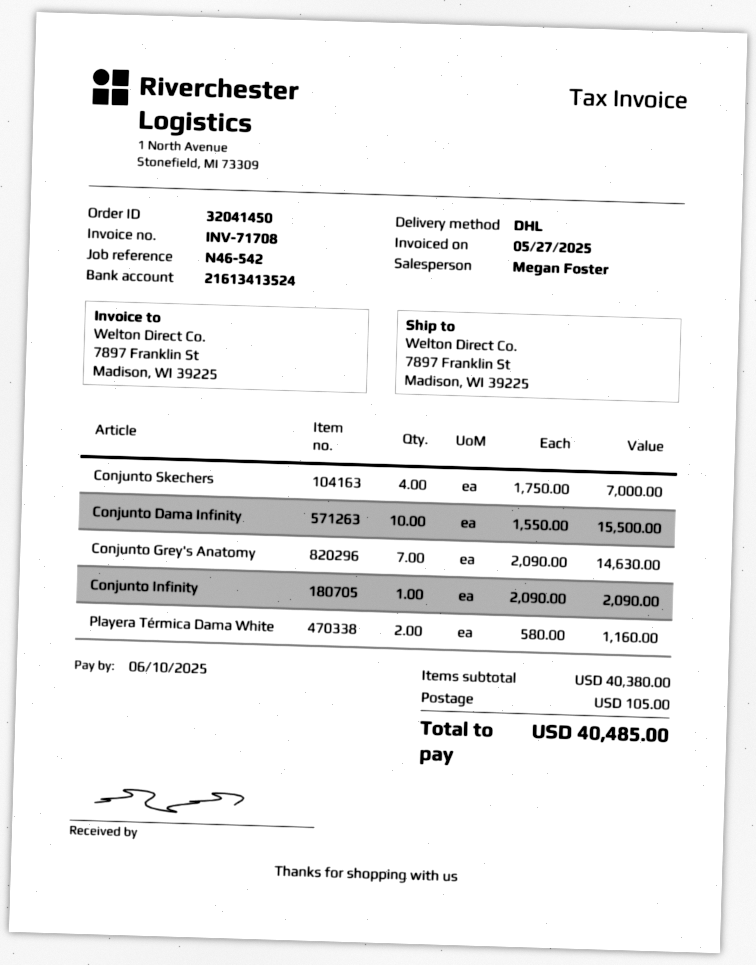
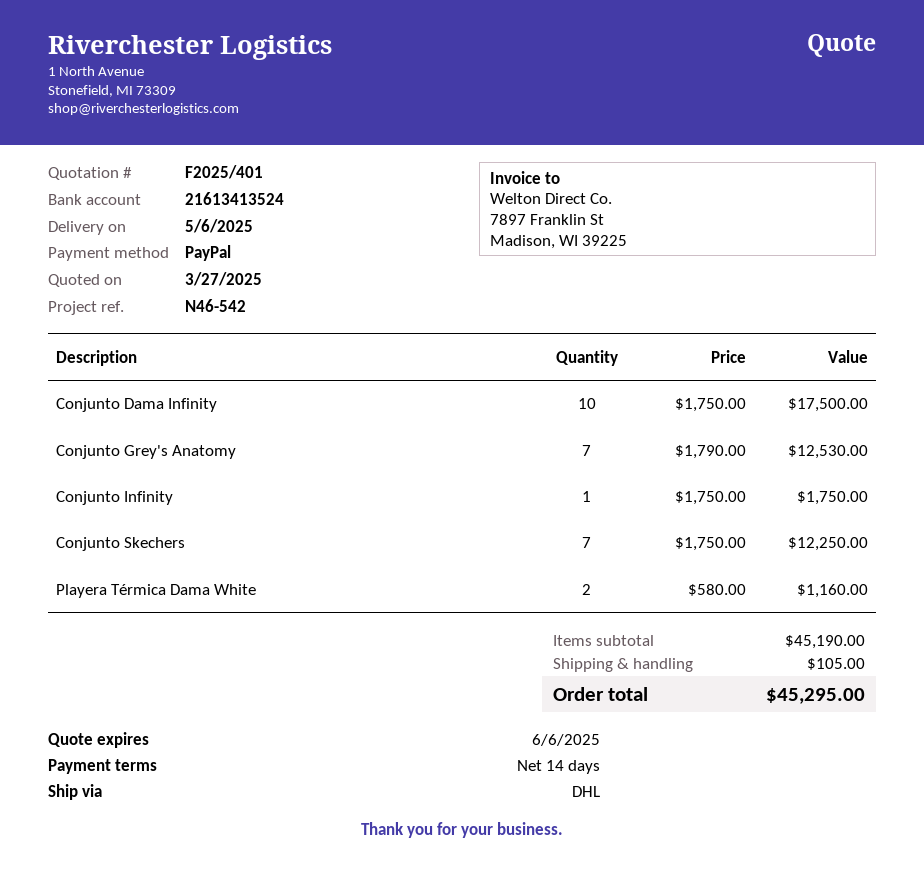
Conjunto Skechers: 4 x 1750.00 = 7000.00 -> 7 x 1750.00 = 12250.00
Conjunto Dama Infinity: 10 x 1550.00 = 15500.00 -> 10 x 1750.00 = 17500.00
Conjunto Grey's Anatomy: 7 x 2090.00 = 14630.00 -> 7 x 1790.00 = 12530.00
Conjunto Infinity: 1 x 2090.00 = 2090.00 -> 1 x 1750.00 = 1750.00
subtotal: 40380.00 -> 45190.00
total: 40485.00 -> 45295.00

